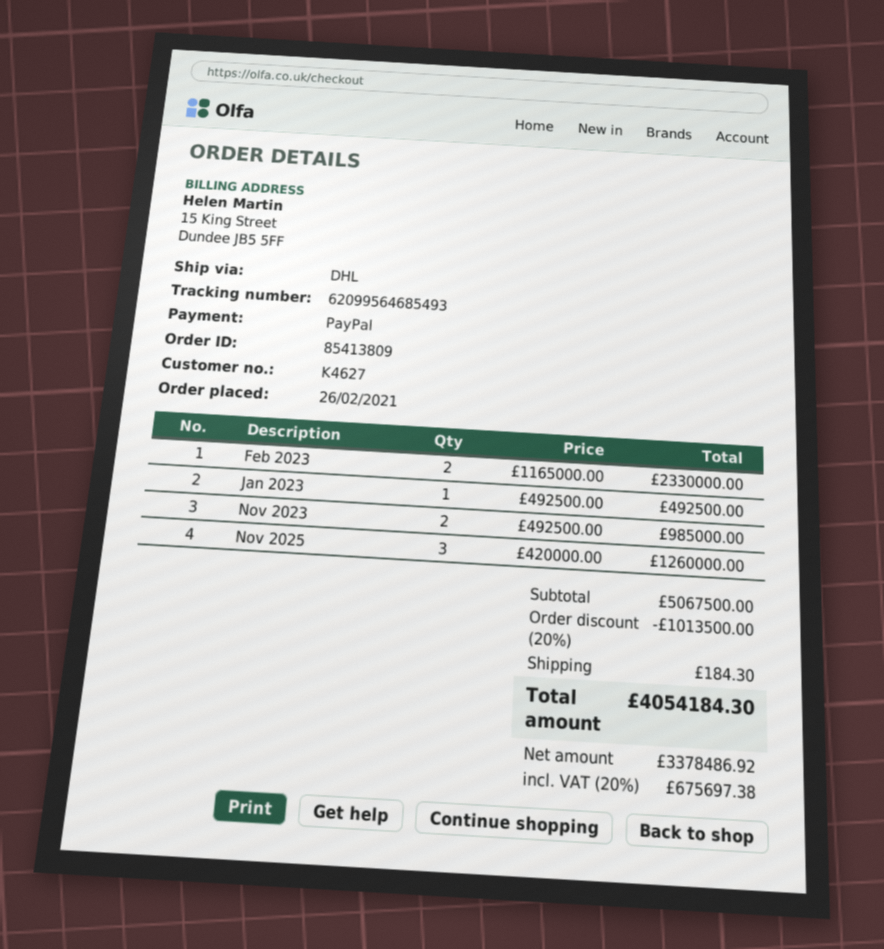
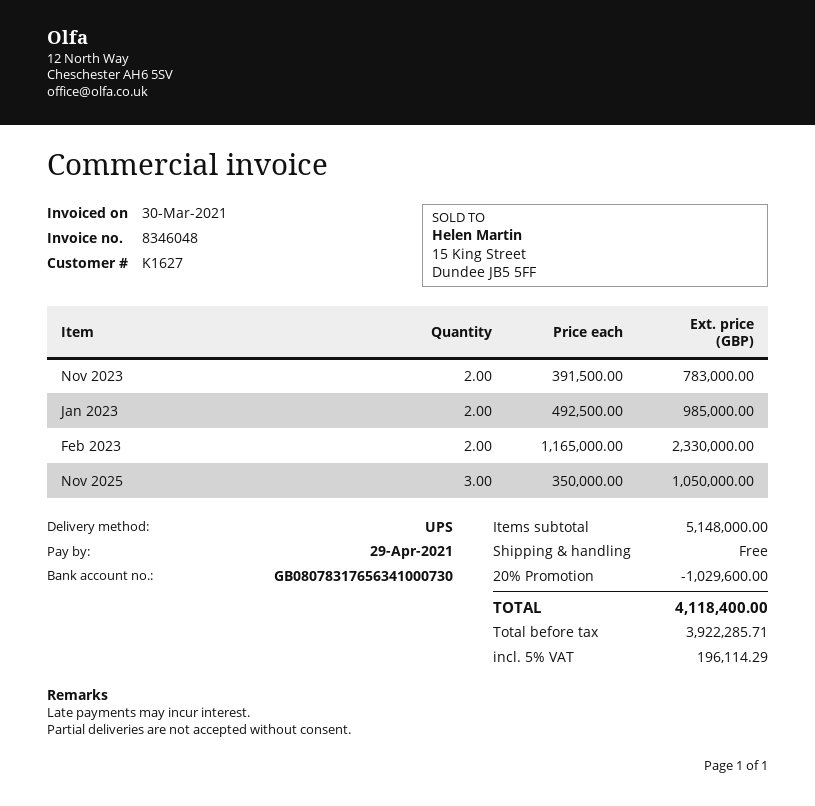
customer number: K4627 -> K1627
shipping method: DHL -> UPS
Jan 2023: 1 x 492500.00 = 492500.00 -> 2 x 492500.00 = 985000.00
Nov 2023: 2 x 492500.00 = 985000.00 -> 2 x 391500.00 = 783000.00
Nov 2025: 3 x 420000.00 = 1260000.00 -> 3 x 350000.00 = 1050000.00
subtotal: 5067500.00 -> 5148000.00
discount: 20% = 1013500.00 -> 20% = 1029600.00
shipping: 184.30 -> 0.00
net: 3378486.92 -> 3922285.71
tax: 20% = 675697.38 -> 5% = 196114.29
total: 4054184.30 -> 4118400.00

